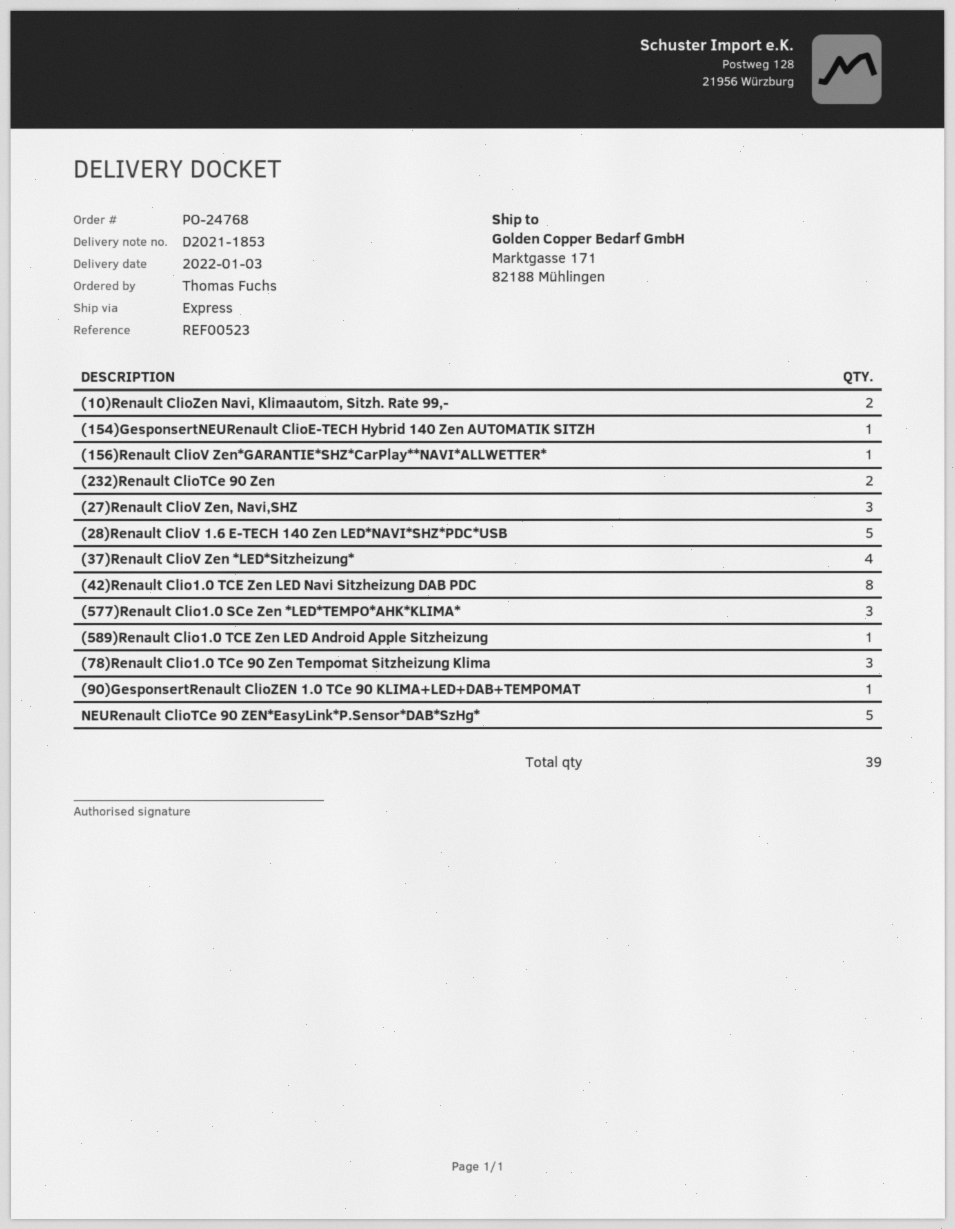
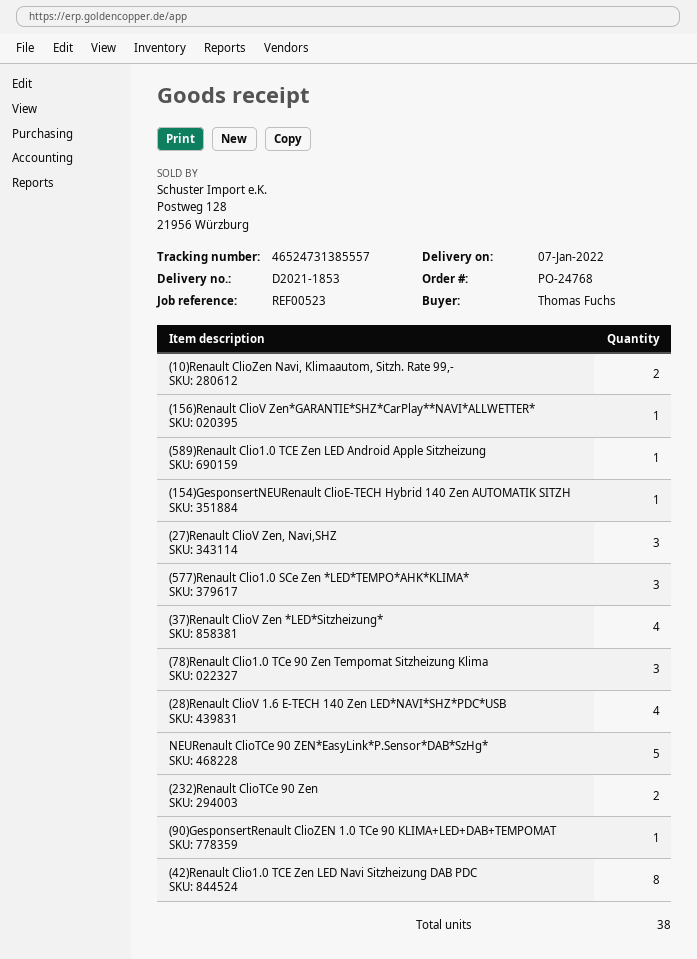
delivery date: 2022-01-03 -> 2022-01-07
(28)Renault ClioV 1.6 E-TECH 140 Zen LED*NAVI*SHZ*PDC*USB: 5 -> 4
total quantity: 39 -> 38

